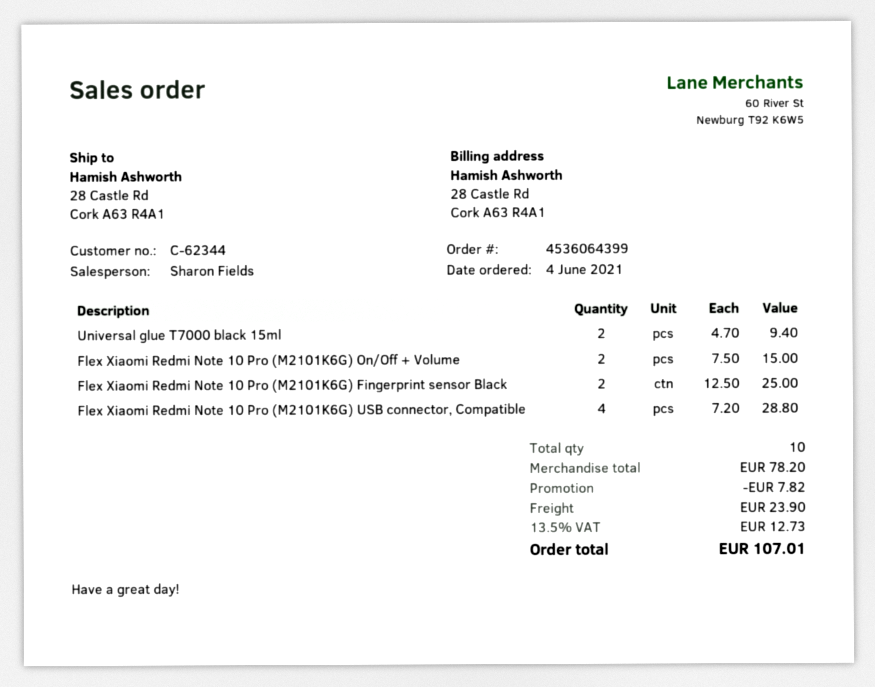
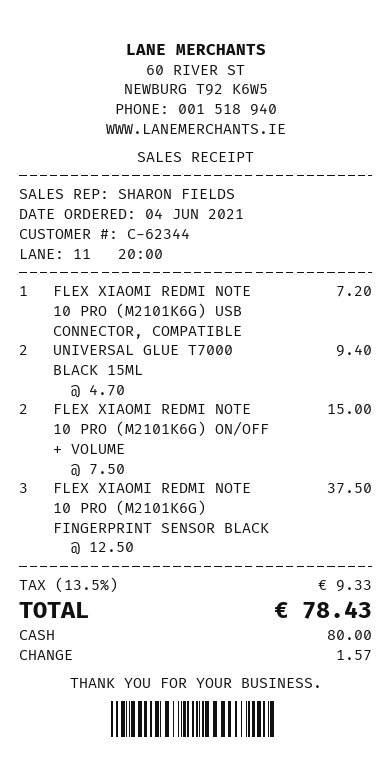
Flex Xiaomi Redmi Note 10 Pro (M2101K6G) Fingerprint sensor Black: 2 x 12.50 = 25.00 -> 3 x 12.50 = 37.50
Flex Xiaomi Redmi Note 10 Pro (M2101K6G) USB connector, Compatible: 4 x 7.20 = 28.80 -> 1 x 7.20 = 7.20
discount: 7.82 -> none
shipping: 23.90 -> none
tax: 13.5% = 12.73 -> 13.5% = 9.33
total: 107.01 -> 78.43

